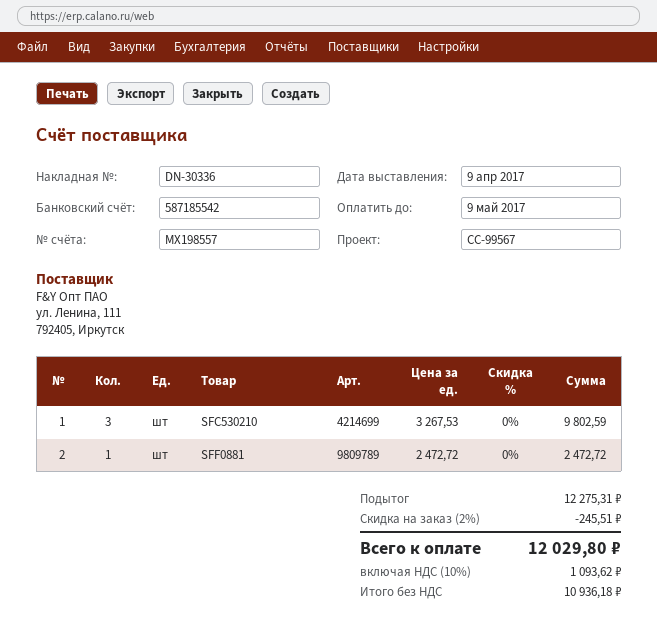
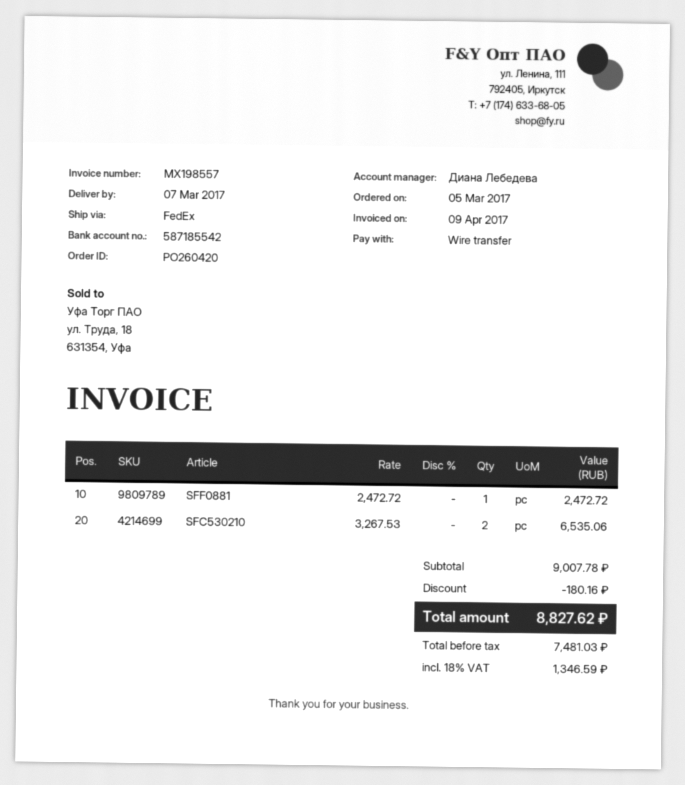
SFC530210: 3 x 3267.53 = 9802.59 -> 2 x 3267.53 = 6535.06
subtotal: 12275.31 -> 9007.78
discount: 245.51 -> 180.16
net: 10936.18 -> 7481.03
tax: 10% = 1093.62 -> 18% = 1346.59
total: 12029.80 -> 8827.62

